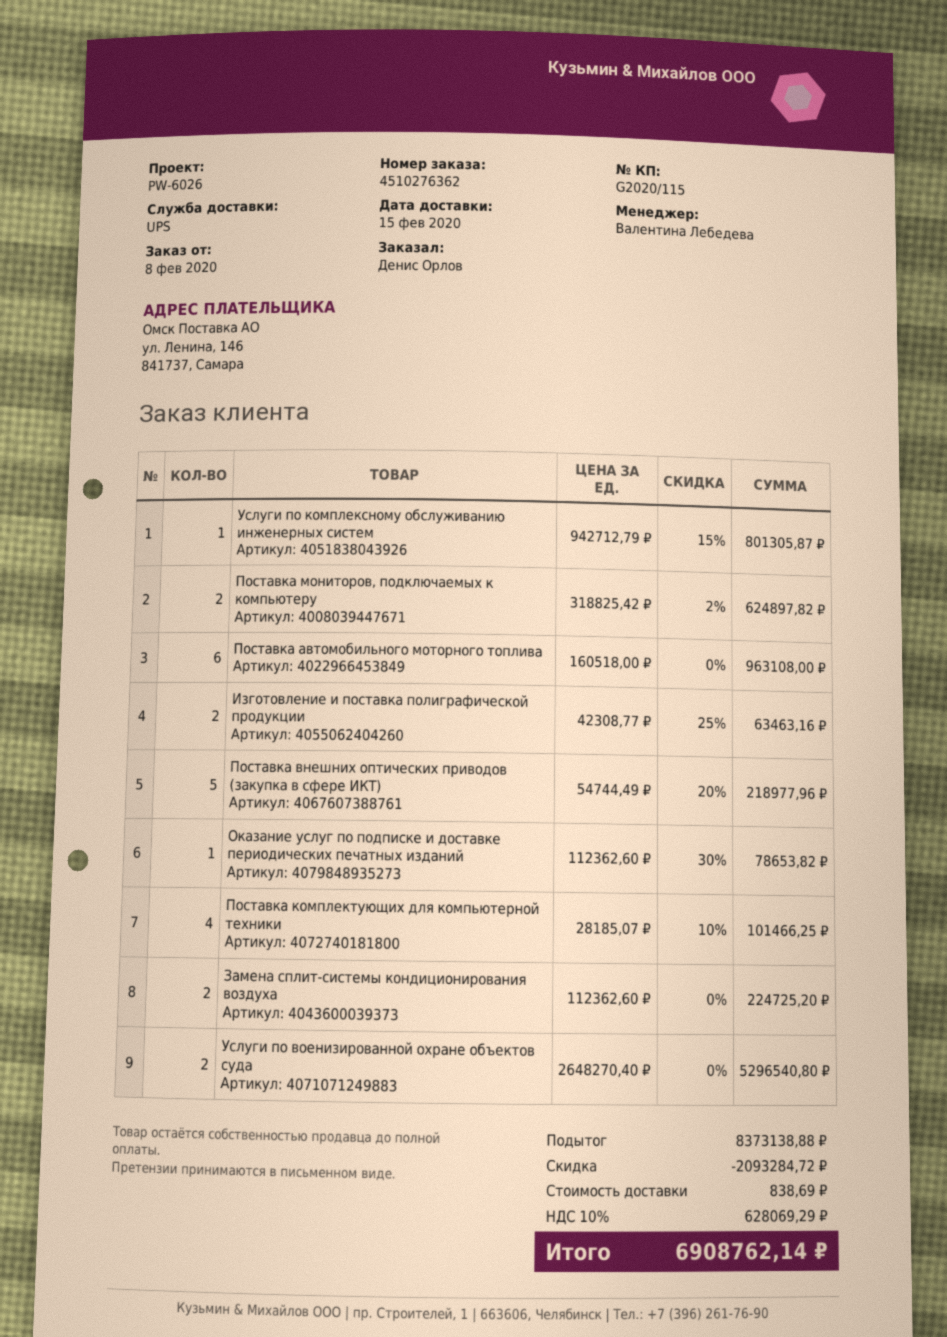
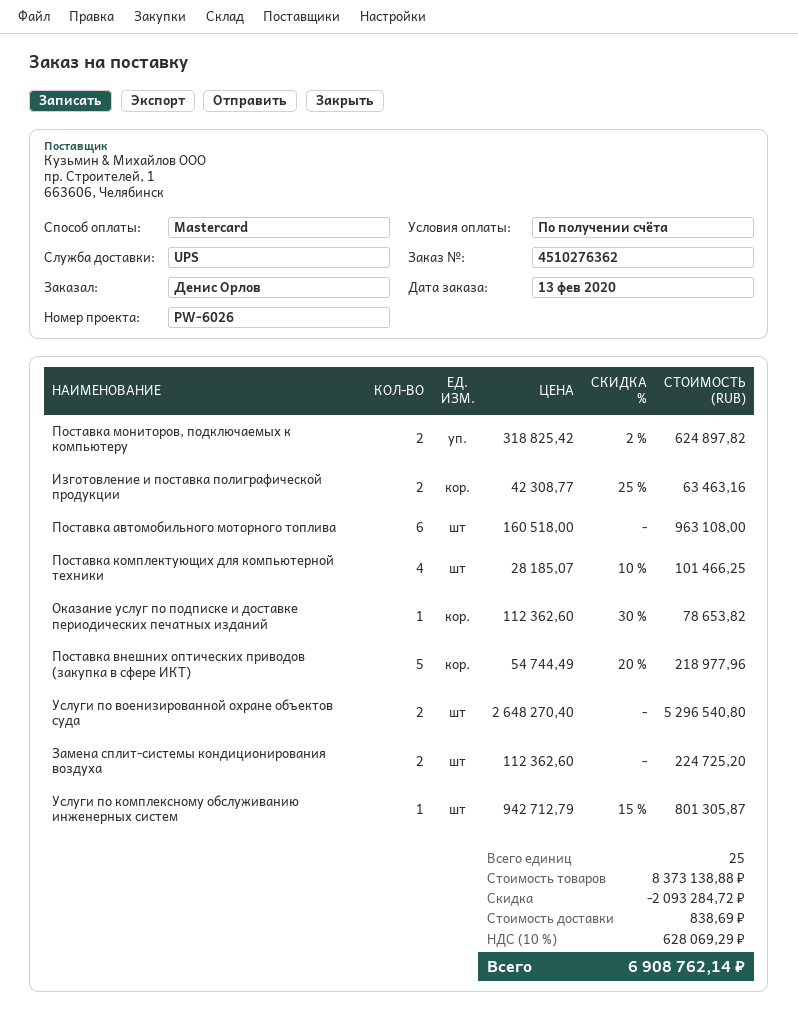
order date: 2020-02-08 -> 2020-02-13

